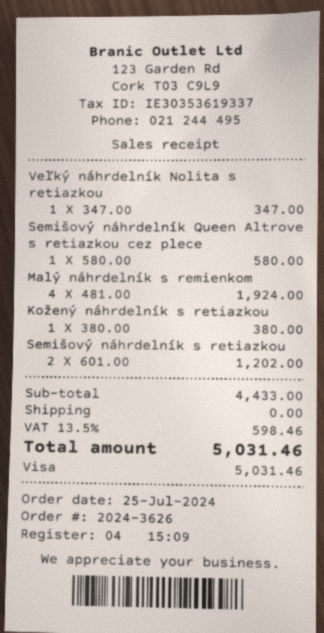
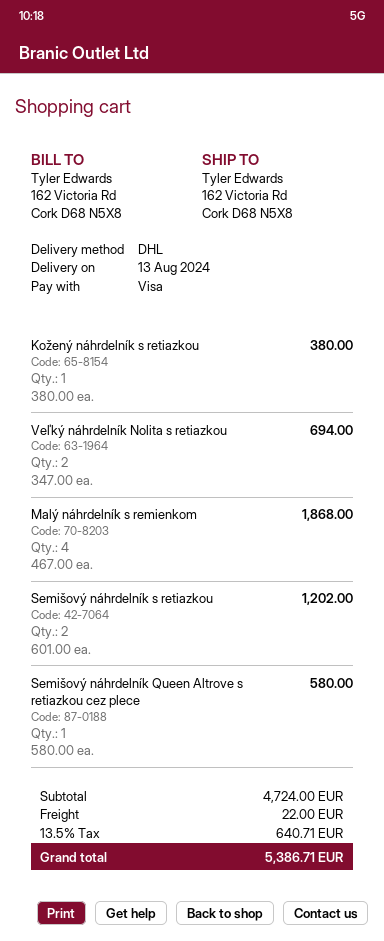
Veľký náhrdelník Nolita s retiazkou: 1 x 347.00 = 347.00 -> 2 x 347.00 = 694.00
Malý náhrdelník s remienkom: 4 x 481.00 = 1924.00 -> 4 x 467.00 = 1868.00
subtotal: 4433.00 -> 4724.00
shipping: 0.00 -> 22.00
tax: 13.5% = 598.46 -> 13.5% = 640.71
total: 5031.46 -> 5386.71

